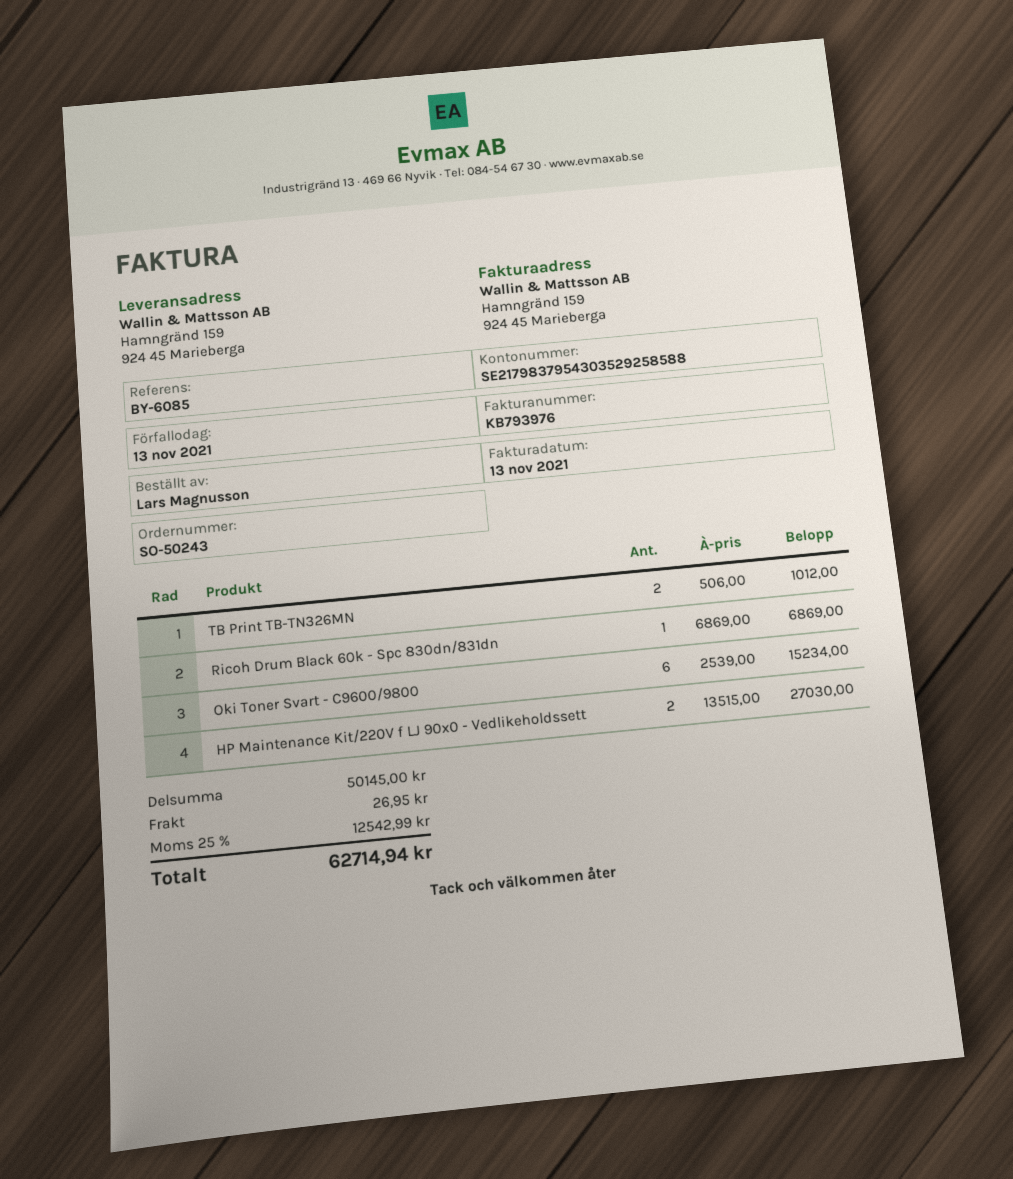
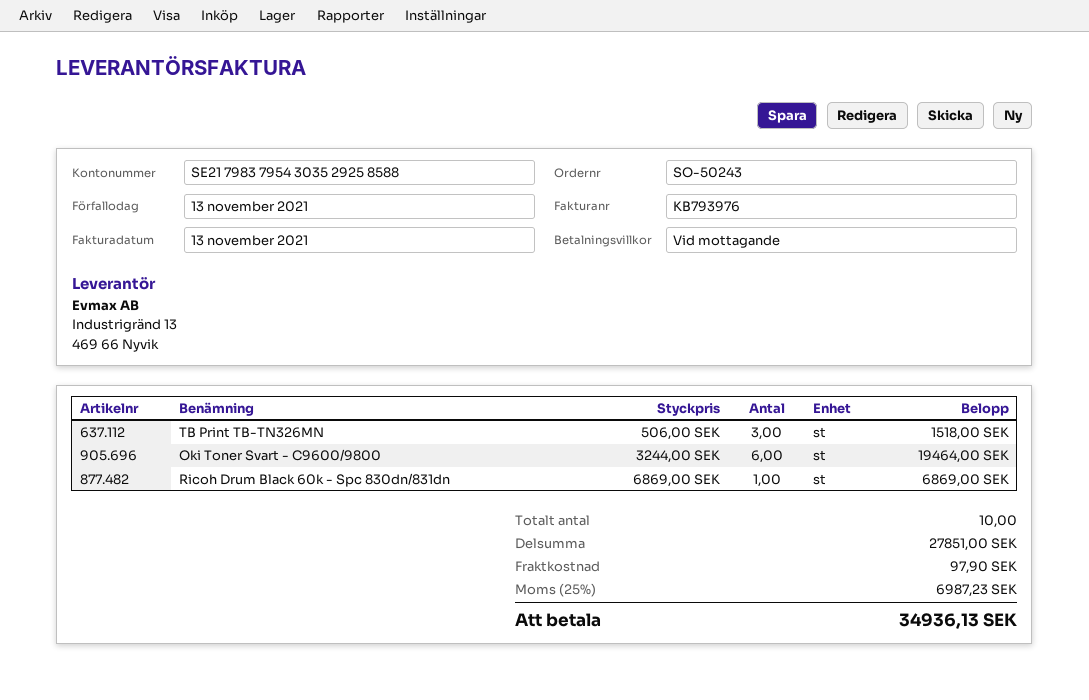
TB Print TB-TN326MN: 2 x 506.00 = 1012.00 -> 3 x 506.00 = 1518.00
Oki Toner Svart - C9600/9800: 6 x 2539.00 = 15234.00 -> 6 x 3244.00 = 19464.00
HP Maintenance Kit/220V f LJ 90x0 - Vedlikeholdssett: 2 x 13515.00 = 27030.00 -> none
subtotal: 50145.00 -> 27851.00
shipping: 26.95 -> 97.90
tax: 25% = 12542.99 -> 25% = 6987.23
total: 62714.94 -> 34936.13

